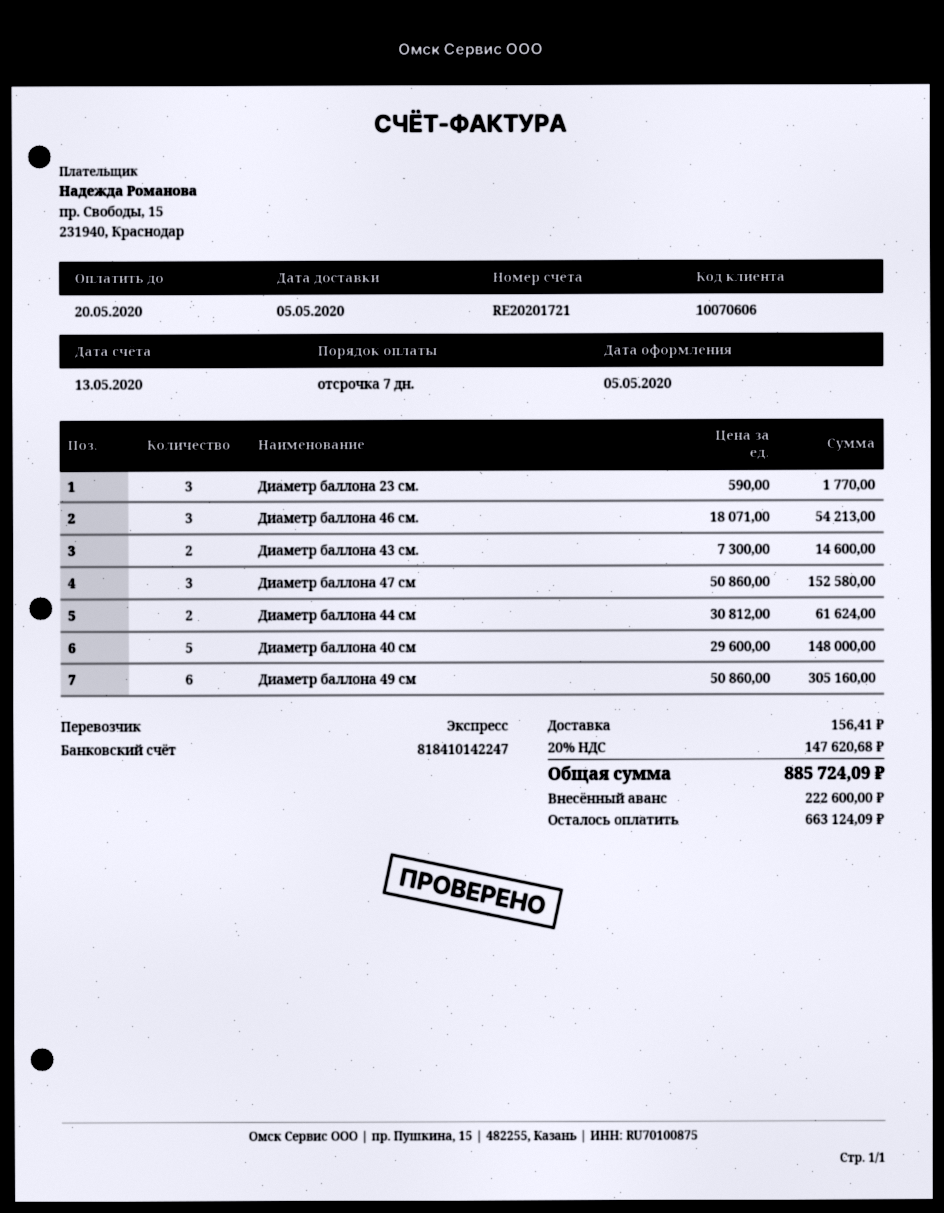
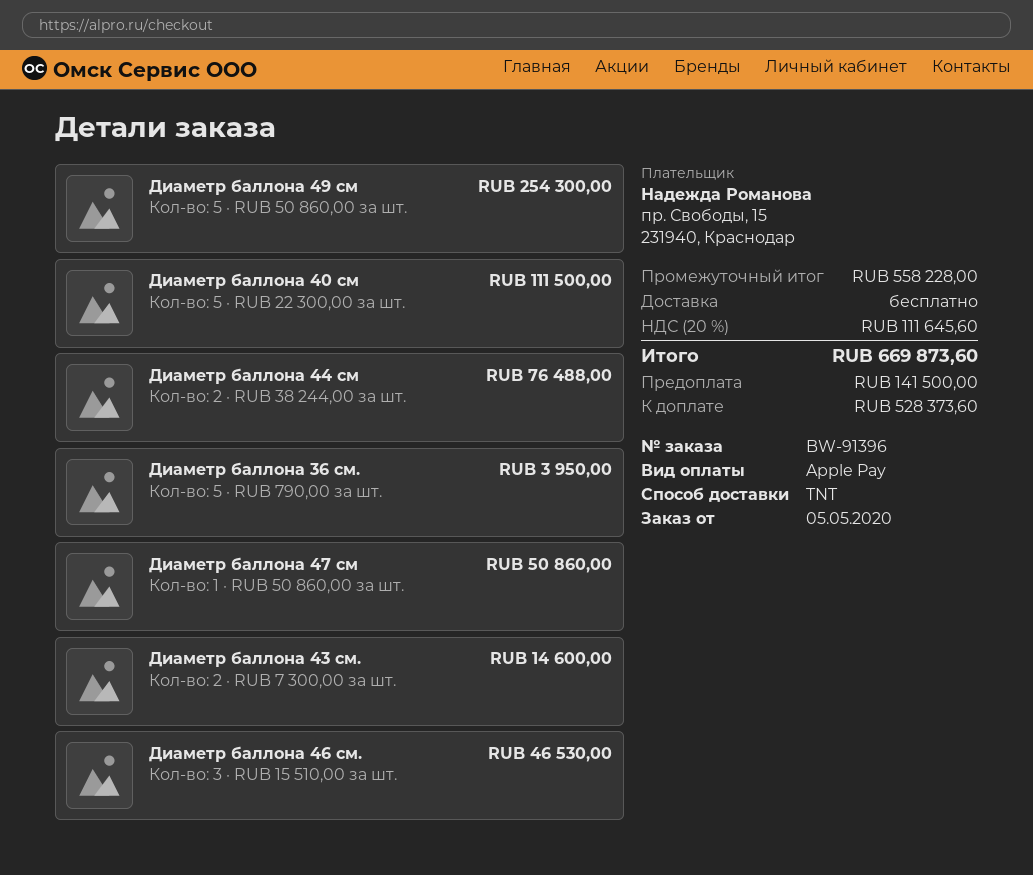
shipping method: express -> TNT
Диаметр баллона 23 см.: 3 x 590.00 = 1770.00 -> none
Диаметр баллона 46 см.: 3 x 18071.00 = 54213.00 -> 3 x 15510.00 = 46530.00
Диаметр баллона 47 см: 3 x 50860.00 = 152580.00 -> 1 x 50860.00 = 50860.00
Диаметр баллона 44 см: 2 x 30812.00 = 61624.00 -> 2 x 38244.00 = 76488.00
Диаметр баллона 40 см: 5 x 29600.00 = 148000.00 -> 5 x 22300.00 = 111500.00
Диаметр баллона 49 см: 6 x 50860.00 = 305160.00 -> 5 x 50860.00 = 254300.00
Диаметр баллона 36 см.: none -> 5 x 790.00 = 3950.00
shipping: 156.41 -> 0.00
tax: 20% = 147620.68 -> 20% = 111645.60
total: 885724.09 -> 669873.60
deposit: 222600.00 -> 141500.00
balance: 663124.09 -> 528373.60

